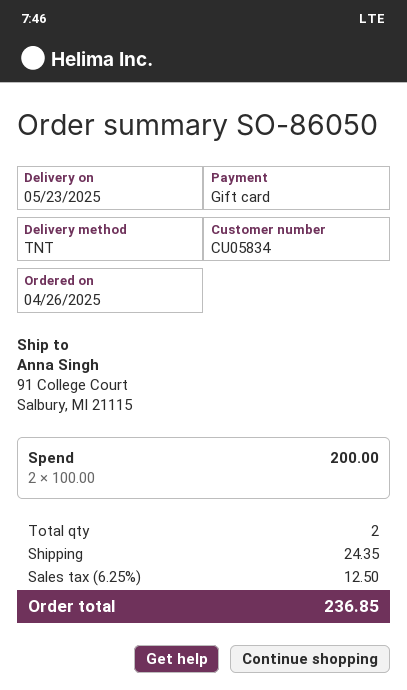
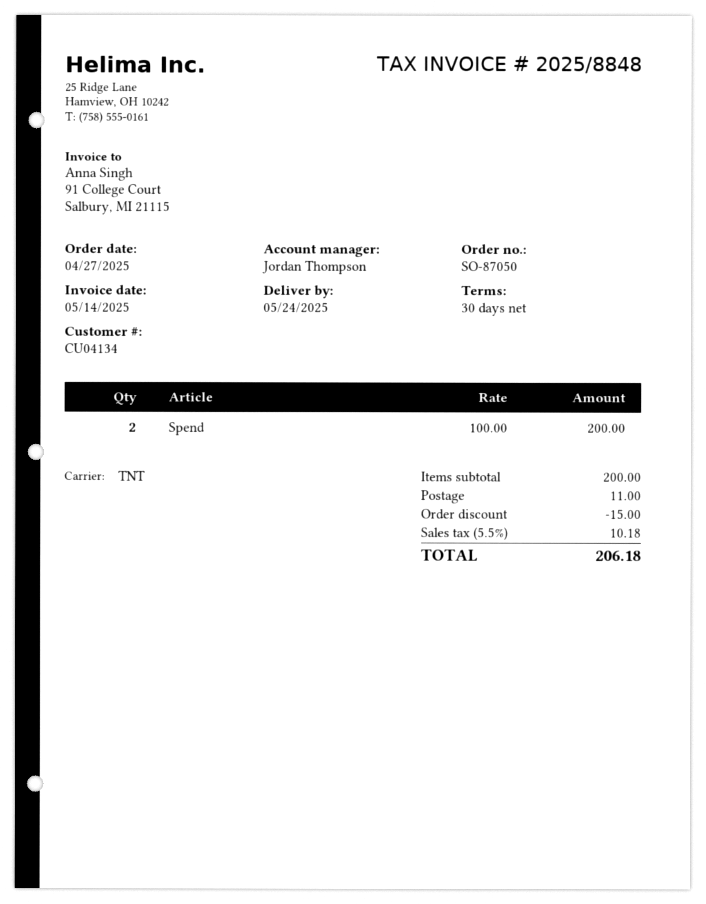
order number: SO-86050 -> SO-87050
order date: 2025-04-26 -> 2025-04-27
delivery date: 2025-05-23 -> 2025-05-24
customer number: CU05834 -> CU04134
discount: none -> 15.00
shipping: 24.35 -> 11.00
tax: 6.25% = 12.50 -> 5.5% = 10.18
total: 236.85 -> 206.18

